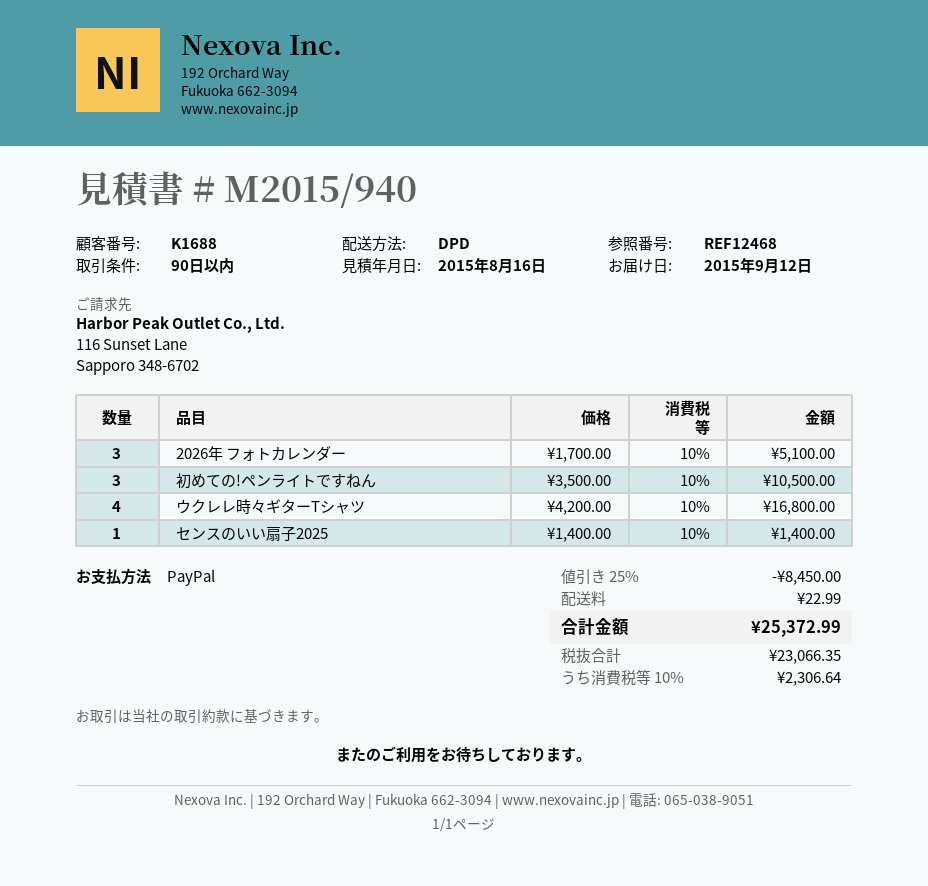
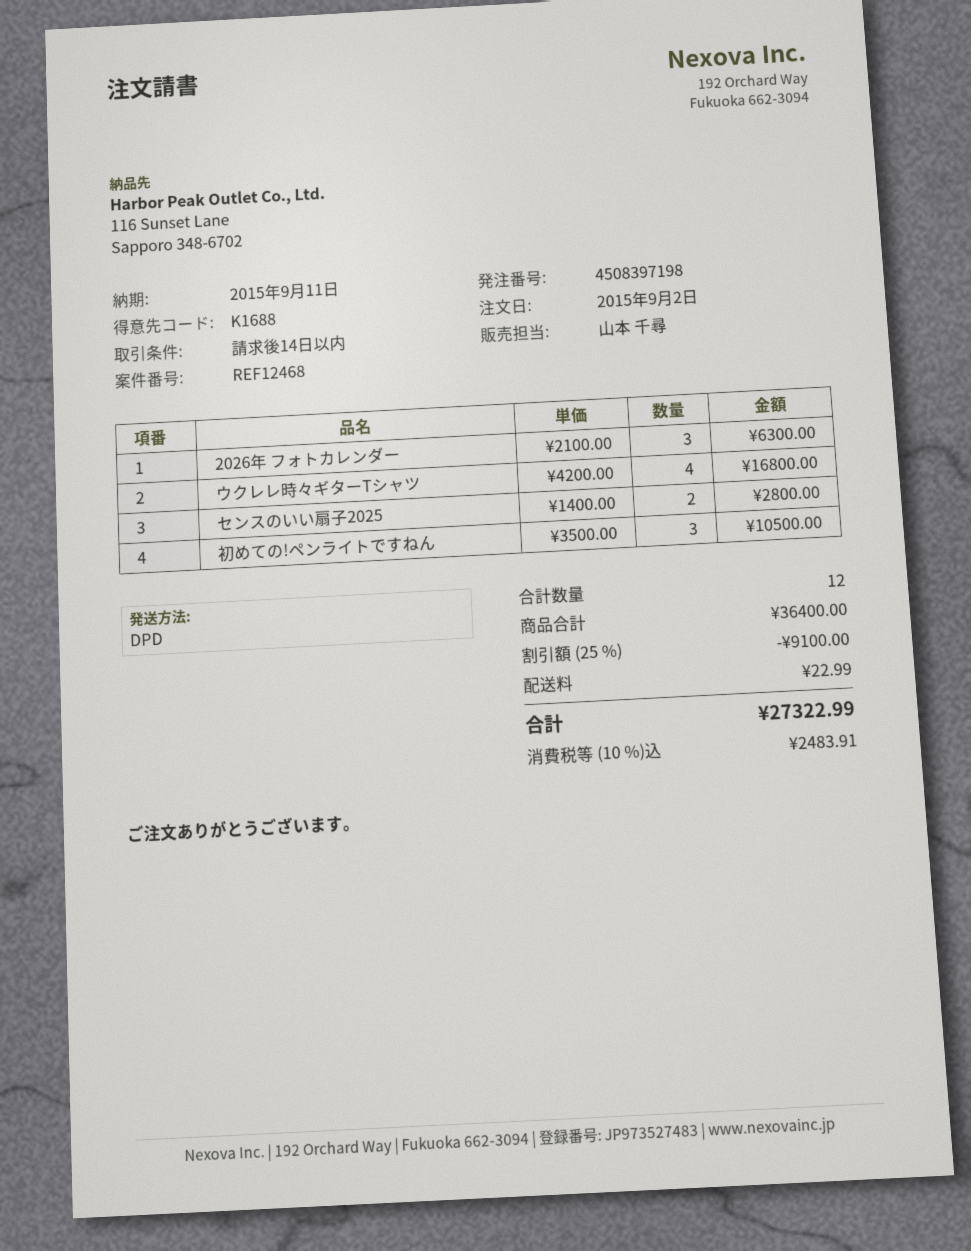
delivery date: 2015-09-12 -> 2015-09-11
payment terms: 90 days -> 14 days
2026年 フォトカレンダー: 3 x 1700.00 = 5100.00 -> 3 x 2100.00 = 6300.00
センスのいい扇子2025: 1 x 1400.00 = 1400.00 -> 2 x 1400.00 = 2800.00
discount: 25% = 8450.00 -> 25% = 9100.00
tax: 10% = 2306.64 -> 10% = 2483.91
total: 25372.99 -> 27322.99

